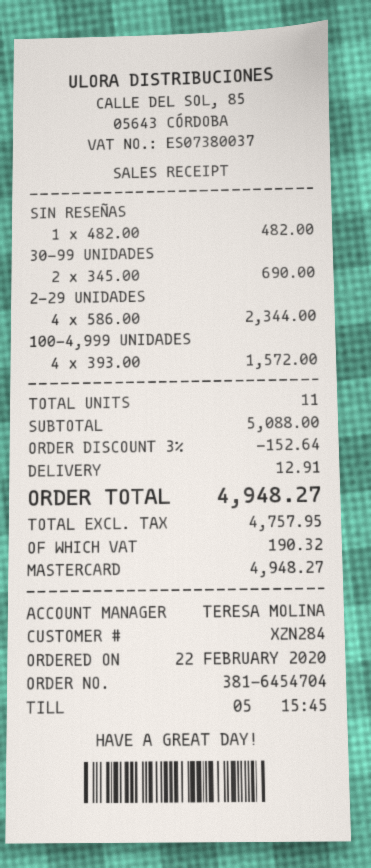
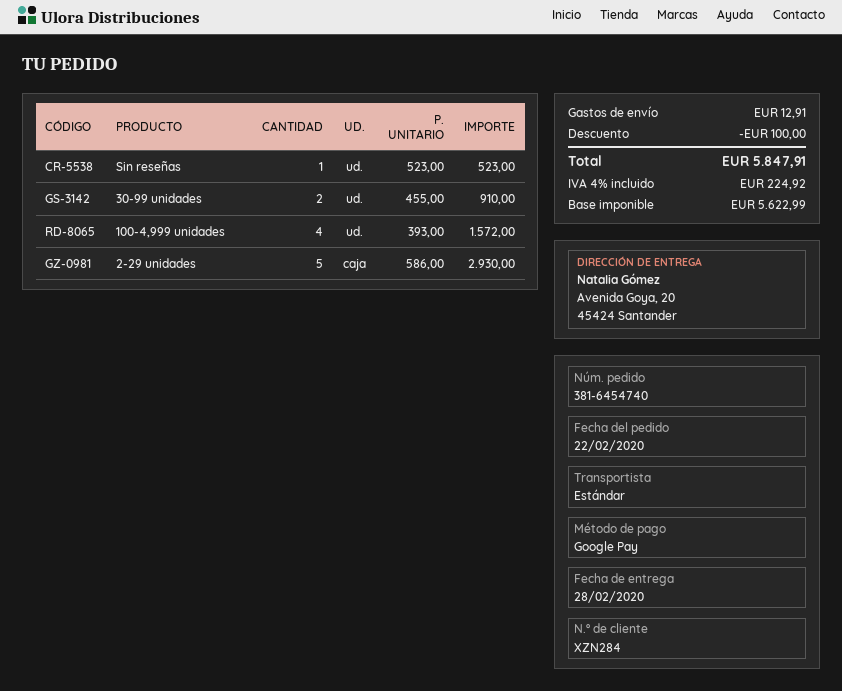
order number: 381-6454704 -> 381-6454740
payment method: Mastercard -> Google Pay
SIN RESEÑAS: 1 x 482.00 = 482.00 -> 1 x 523.00 = 523.00
30-99 UNIDADES: 2 x 345.00 = 690.00 -> 2 x 455.00 = 910.00
2-29 UNIDADES: 4 x 586.00 = 2344.00 -> 5 x 586.00 = 2930.00
discount: 152.64 -> 100.00
net: 4757.95 -> 5622.99
tax: 190.32 -> 224.92
total: 4948.27 -> 5847.91

